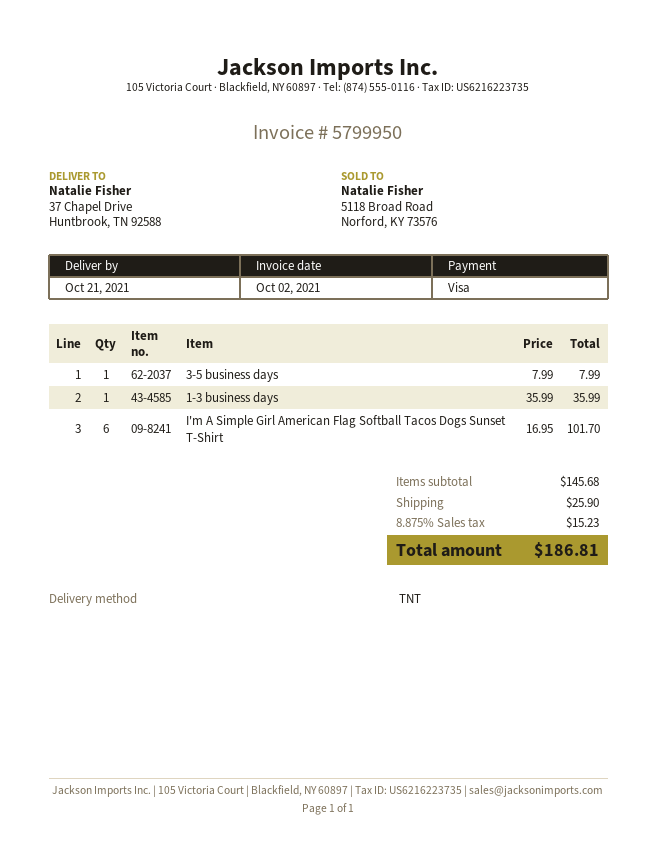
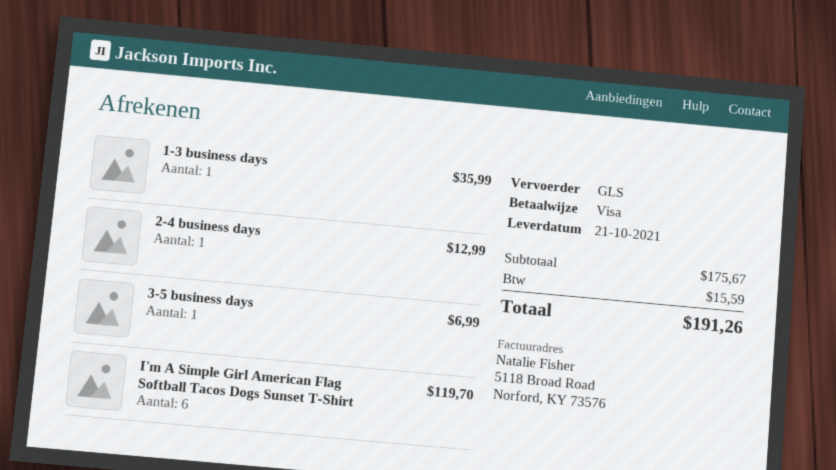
shipping method: TNT -> GLS
3-5 business days: 1 for 7.99 -> 1 for 6.99
I'm A Simple Girl American Flag Softball Tacos Dogs Sunset T-Shirt: 6 for 101.70 -> 6 for 119.70
2-4 business days: none -> 1 for 12.99
subtotal: 145.68 -> 175.67
shipping: 25.90 -> none
tax: 15.23 -> 15.59
total: 186.81 -> 191.26

